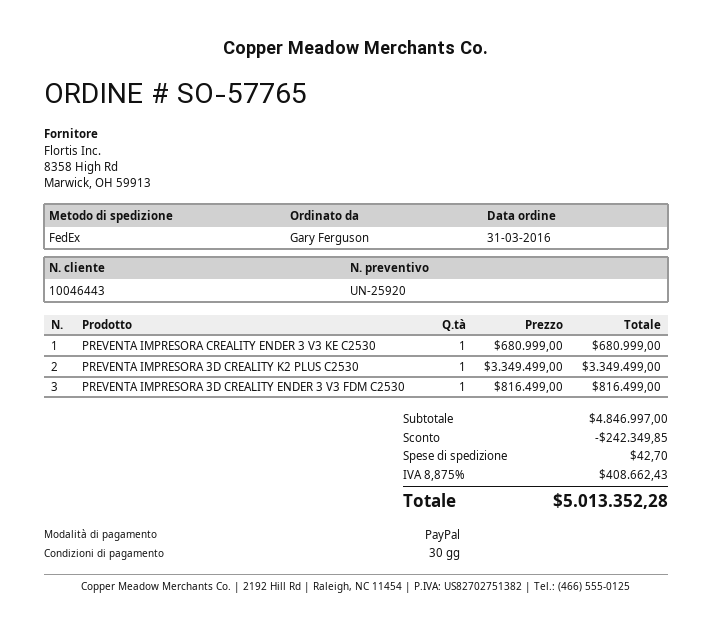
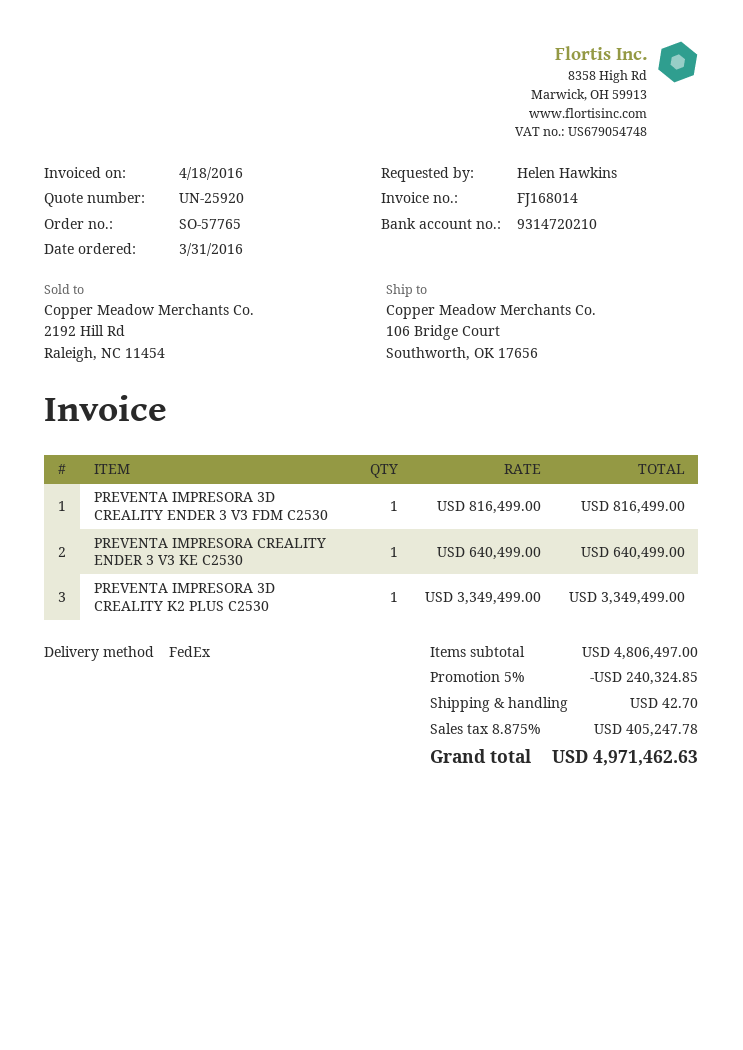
ordered by: Gary Ferguson -> Helen Hawkins
PREVENTA IMPRESORA CREALITY ENDER 3 V3 KE C2530: 1 x 680999.00 = 680999.00 -> 1 x 640499.00 = 640499.00
subtotal: 4846997.00 -> 4806497.00
discount: 242349.85 -> 240324.85
tax: 8.875% = 408662.43 -> 8.875% = 405247.78
total: 5013352.28 -> 4971462.63

